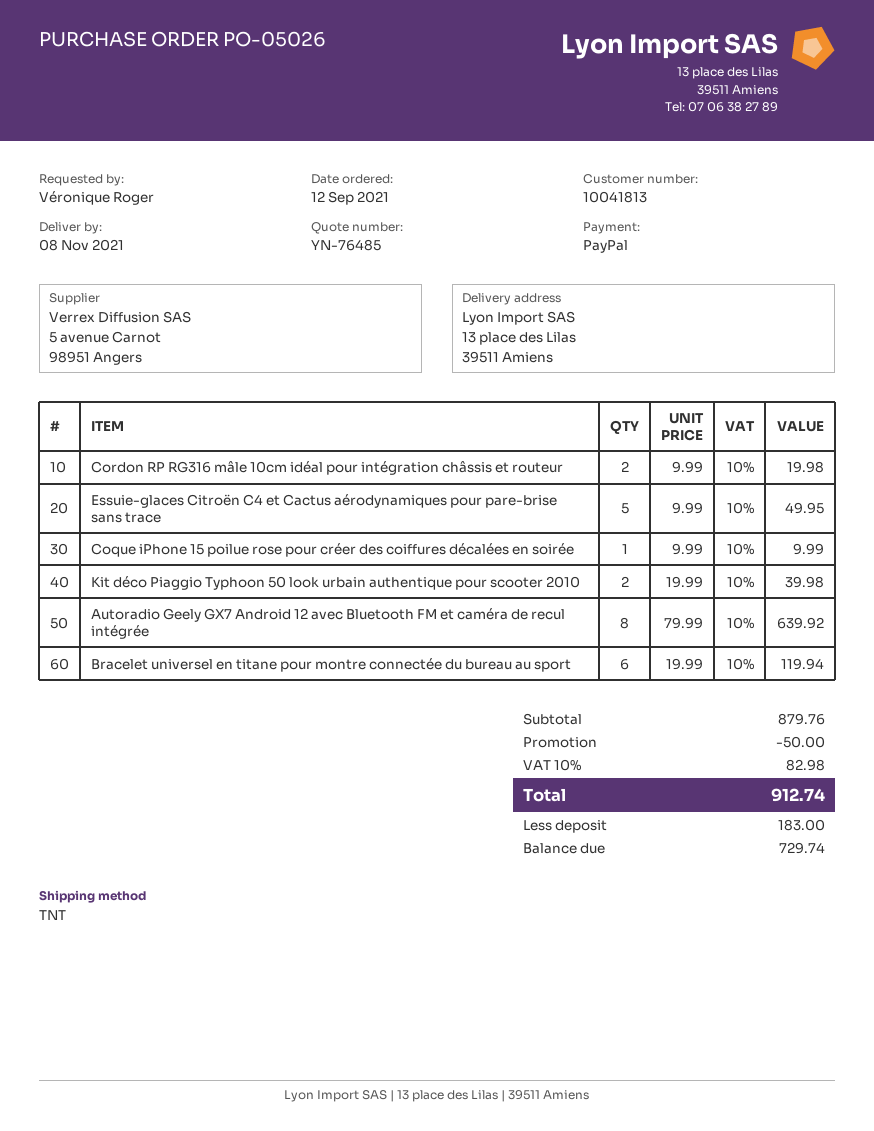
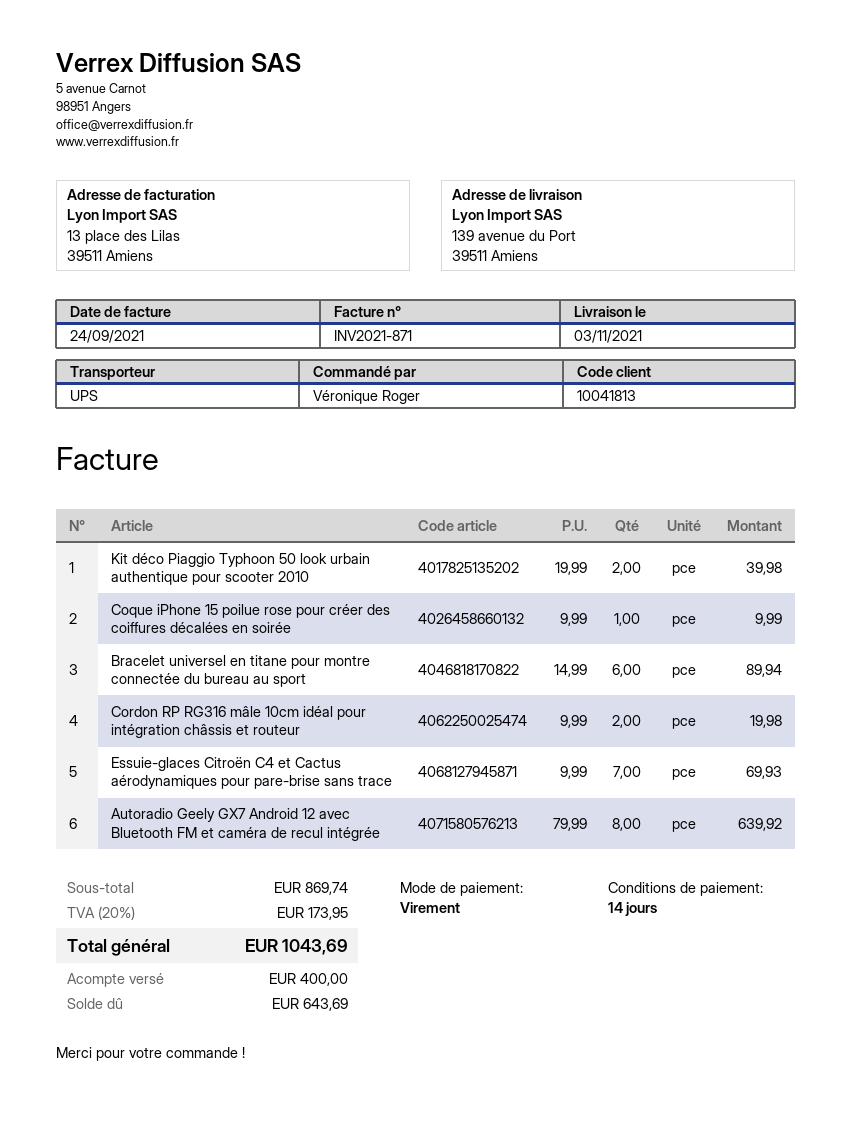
delivery date: 2021-11-08 -> 2021-11-03
payment method: PayPal -> bank transfer
shipping method: TNT -> UPS
ship to: 13 place des Lilas, 39511 Amiens -> 139 avenue du Port, 39511 Amiens
Essuie-glaces Citroën C4 et Cactus aérodynamiques pour pare-brise sans trace: 5 x 9.99 = 49.95 -> 7 x 9.99 = 69.93
Bracelet universel en titane pour montre connectée du bureau au sport: 6 x 19.99 = 119.94 -> 6 x 14.99 = 89.94
subtotal: 879.76 -> 869.74
discount: 50.00 -> none
tax: 10% = 82.98 -> 20% = 173.95
total: 912.74 -> 1043.69
deposit: 183.00 -> 400.00
balance: 729.74 -> 643.69

